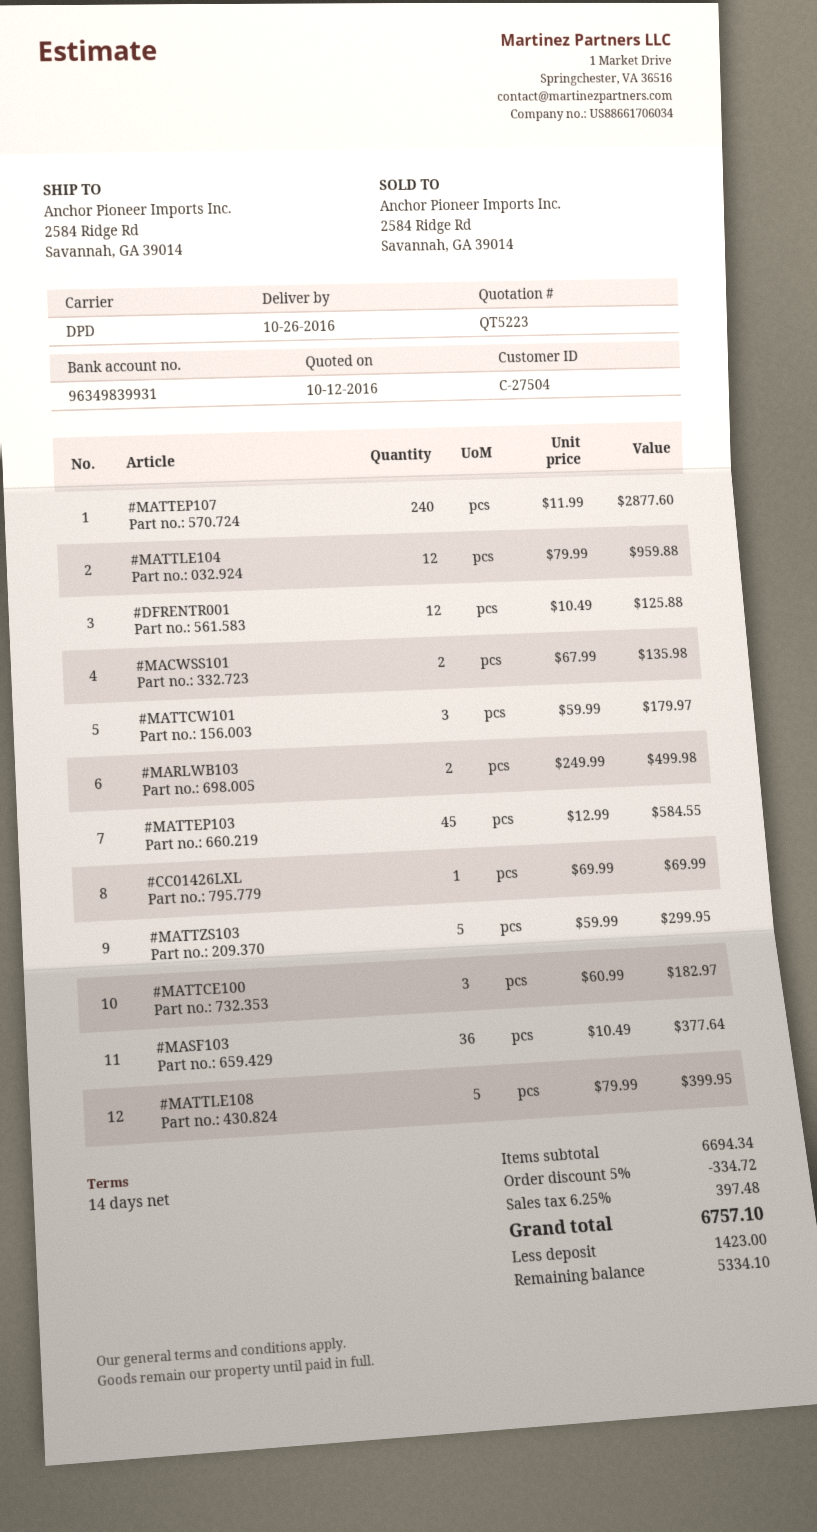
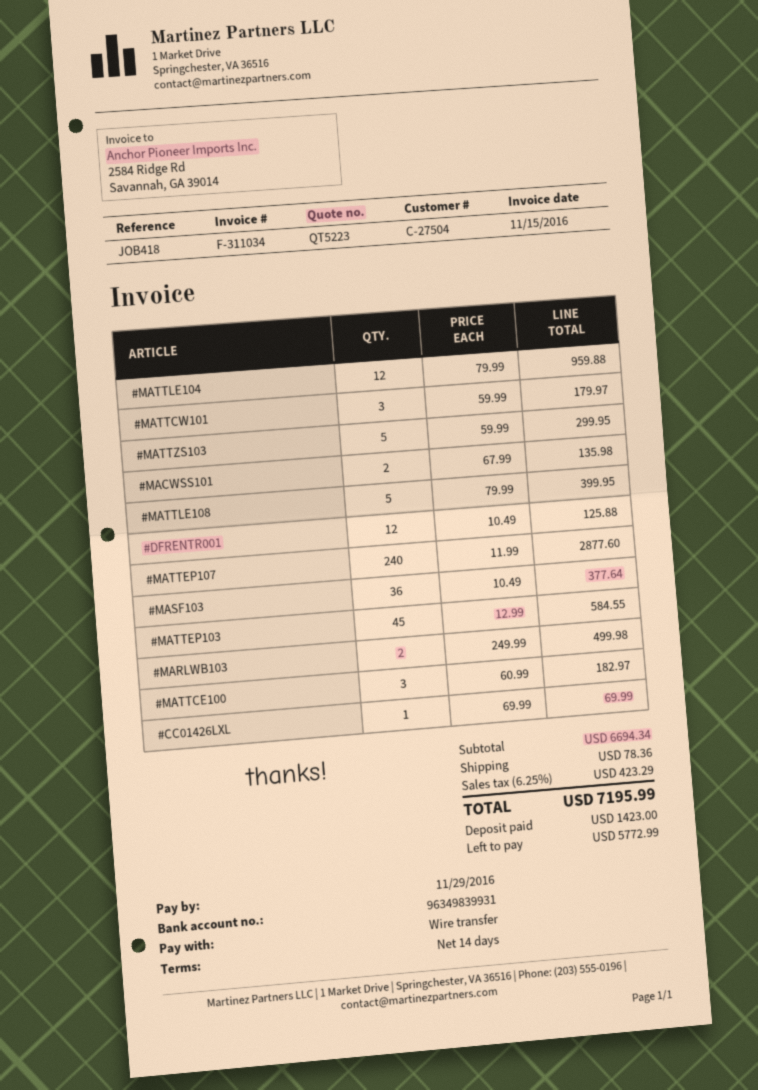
discount: 5% = 334.72 -> none
shipping: none -> 78.36
tax: 6.25% = 397.48 -> 6.25% = 423.29
total: 6757.10 -> 7195.99
balance: 5334.10 -> 5772.99

